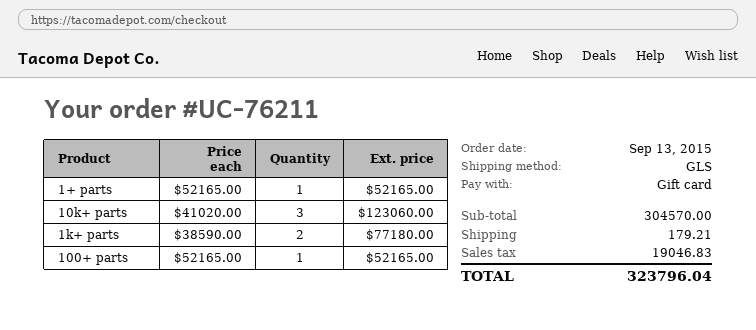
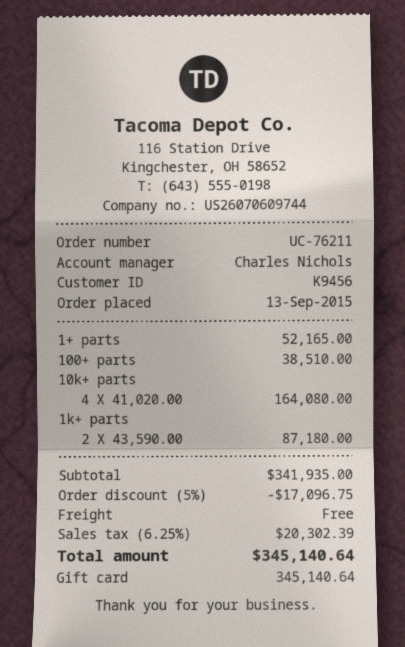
10k+ parts: 3 x 41020.00 = 123060.00 -> 4 x 41020.00 = 164080.00
1k+ parts: 2 x 38590.00 = 77180.00 -> 2 x 43590.00 = 87180.00
100+ parts: 1 x 52165.00 = 52165.00 -> 1 x 38510.00 = 38510.00
subtotal: 304570.00 -> 341935.00
discount: none -> 5% = 17096.75
shipping: 179.21 -> 0.00
tax: 19046.83 -> 20302.39
total: 323796.04 -> 345140.64

